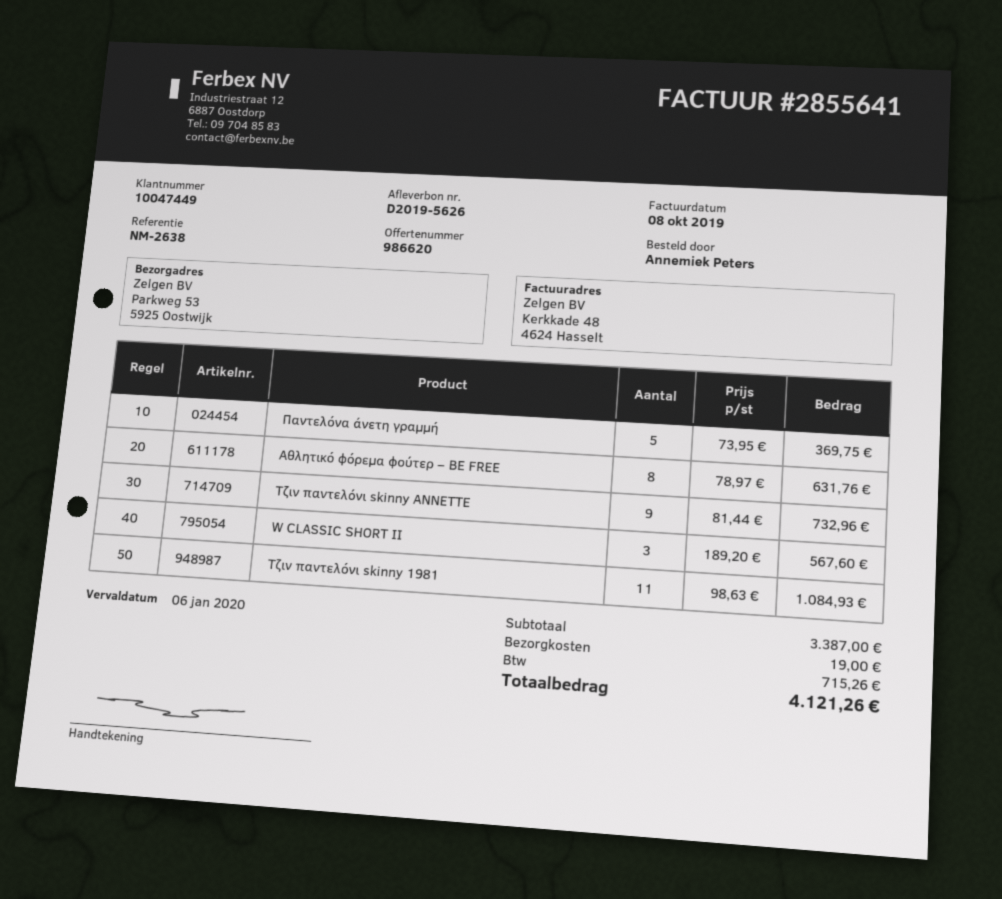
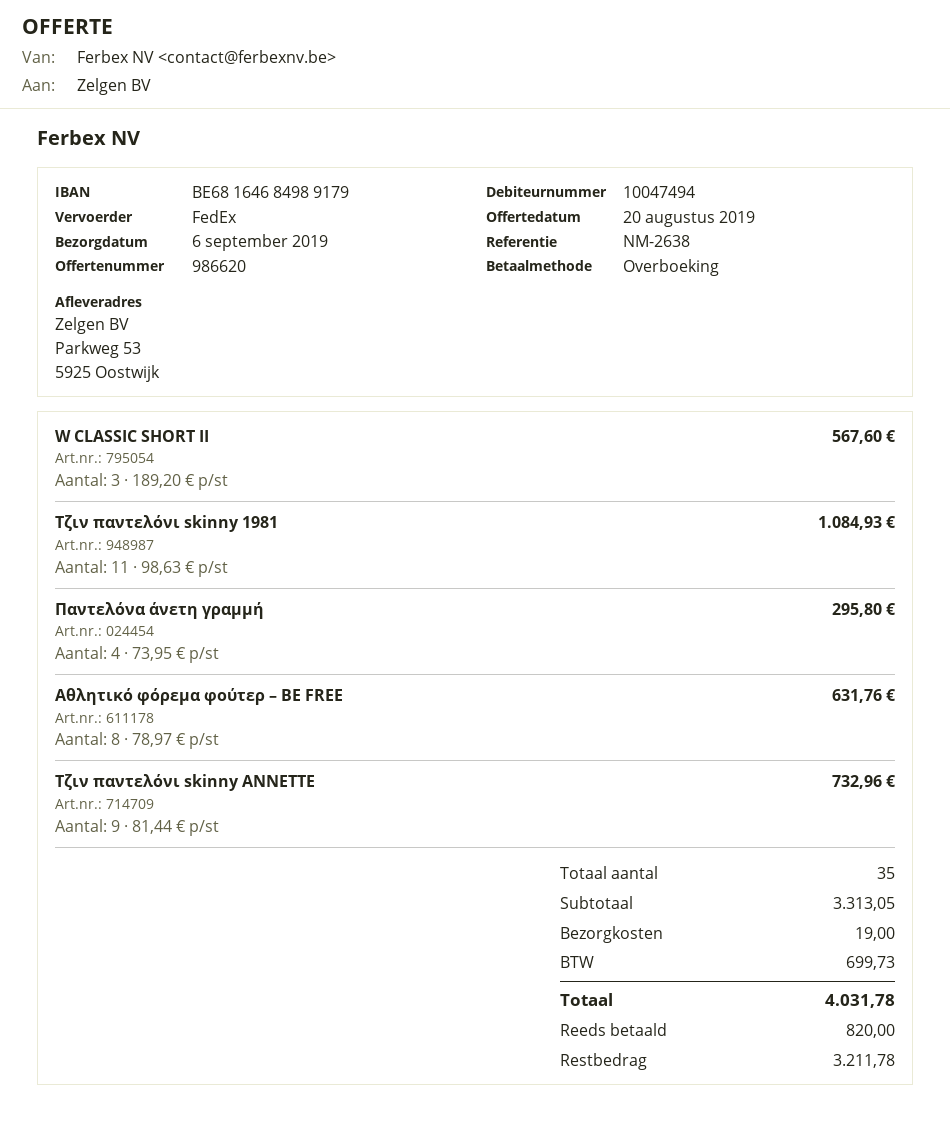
customer number: 10047449 -> 10047494
Παντελόνα άνετη γραμμή: 5 x 73.95 = 369.75 -> 4 x 73.95 = 295.80
subtotal: 3387.00 -> 3313.05
tax: 715.26 -> 699.73
total: 4121.26 -> 4031.78

